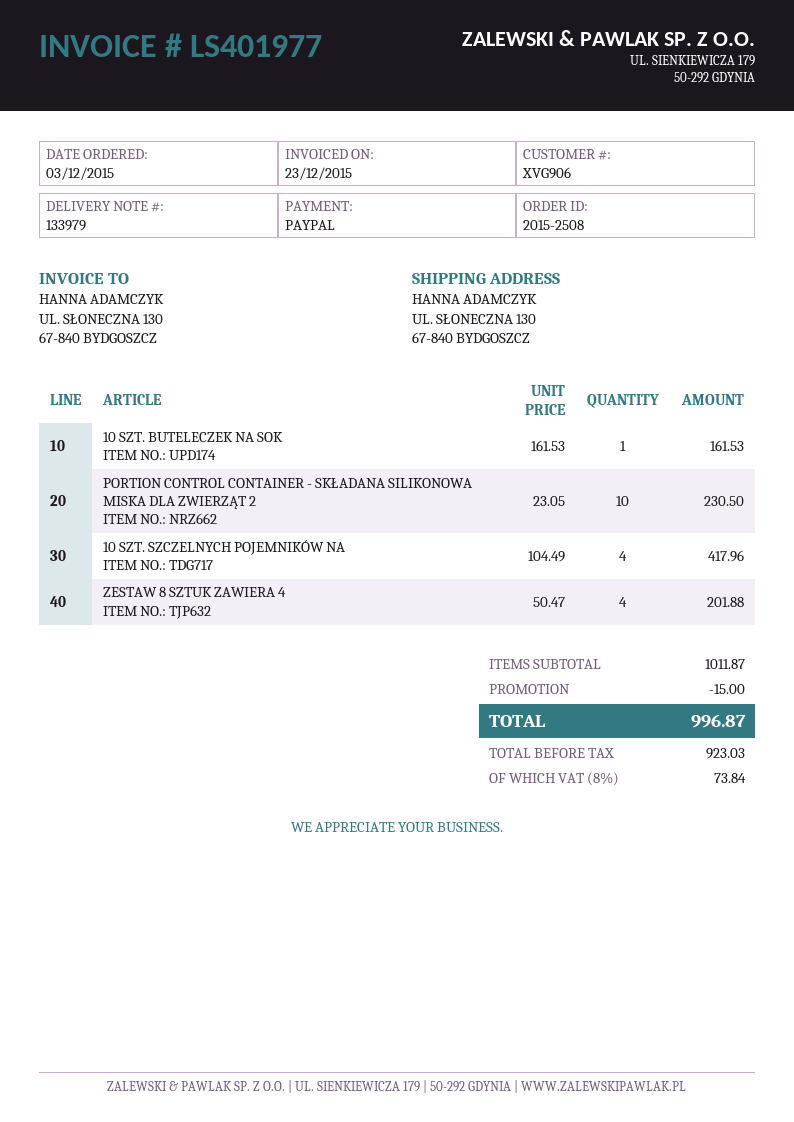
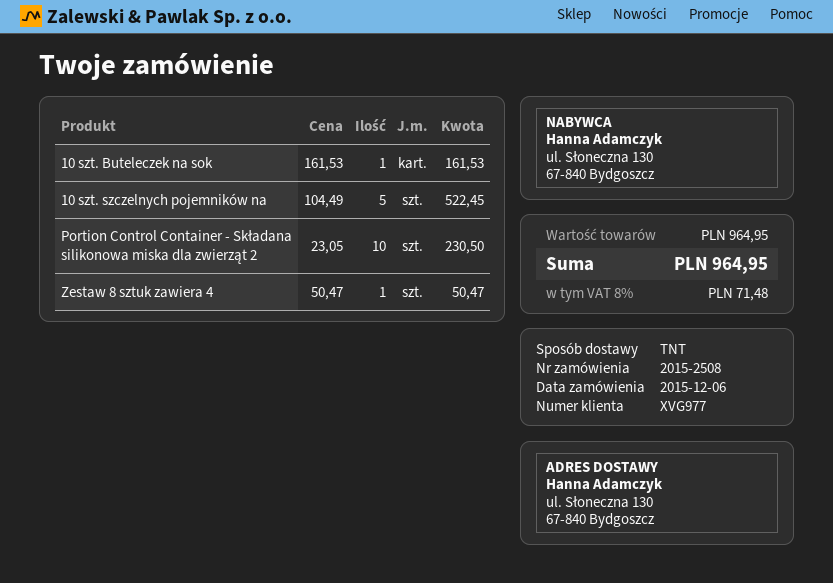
order date: 2015-12-03 -> 2015-12-06
customer number: XVG906 -> XVG977
10 SZT. SZCZELNYCH POJEMNIKÓW NA: 4 x 104.49 = 417.96 -> 5 x 104.49 = 522.45
ZESTAW 8 SZTUK ZAWIERA 4: 4 x 50.47 = 201.88 -> 1 x 50.47 = 50.47
subtotal: 1011.87 -> 964.95
discount: 15.00 -> none
tax: 8% = 73.84 -> 8% = 71.48
total: 996.87 -> 964.95

